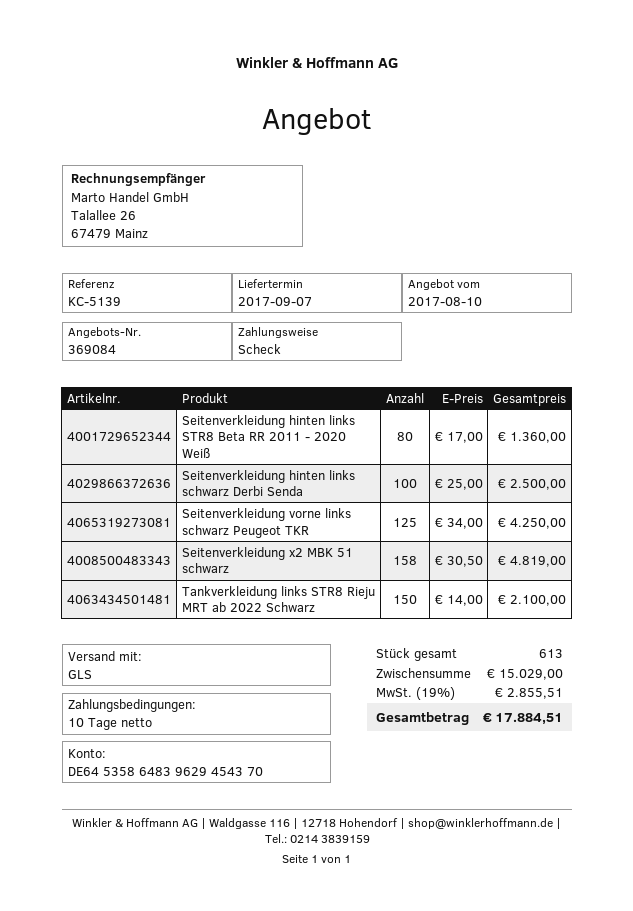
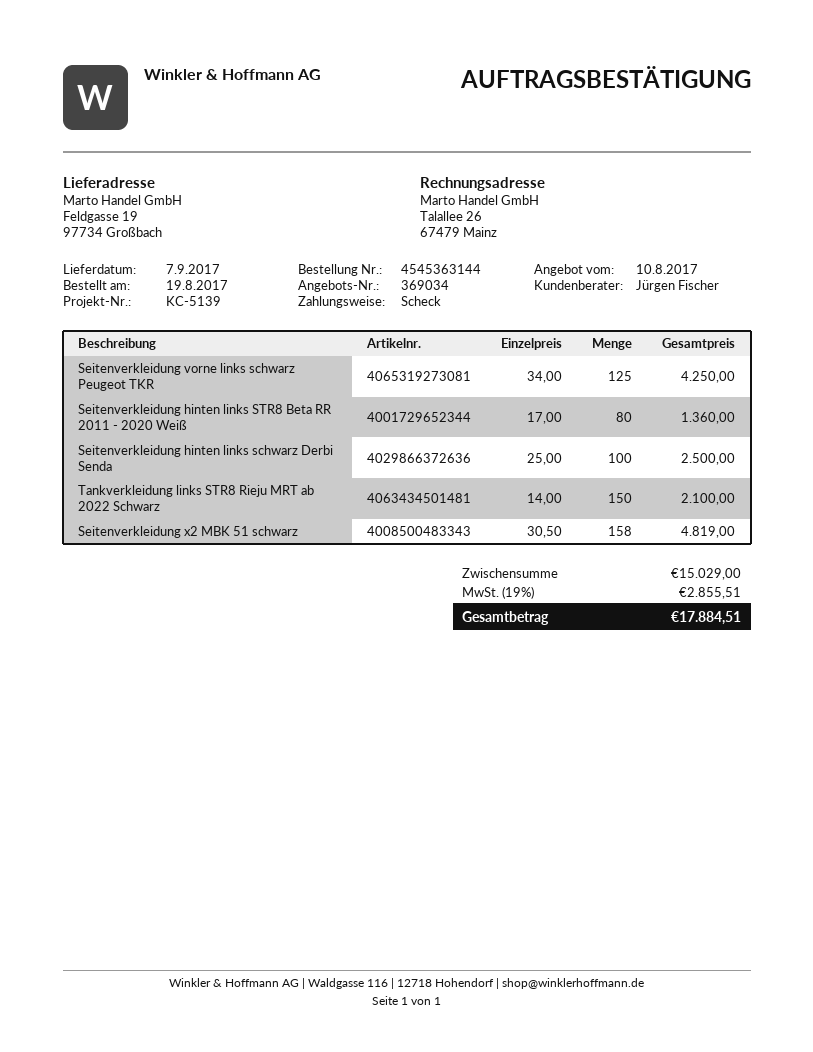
quote number: 369084 -> 369034

